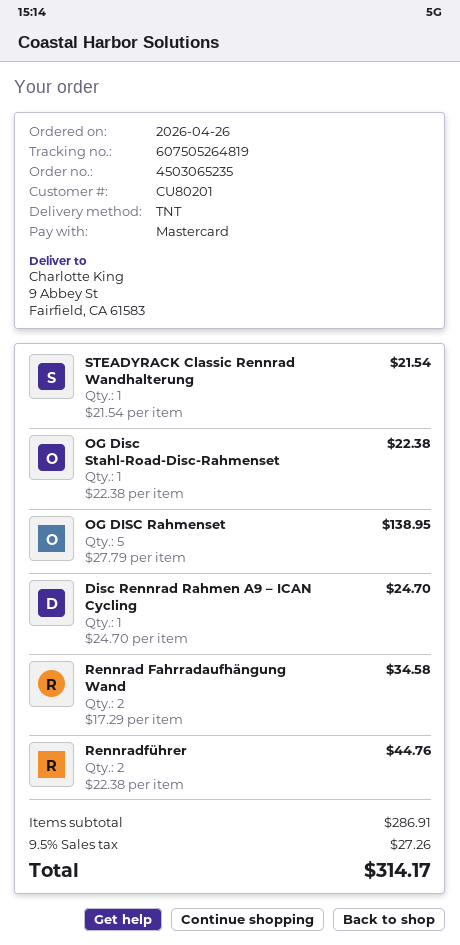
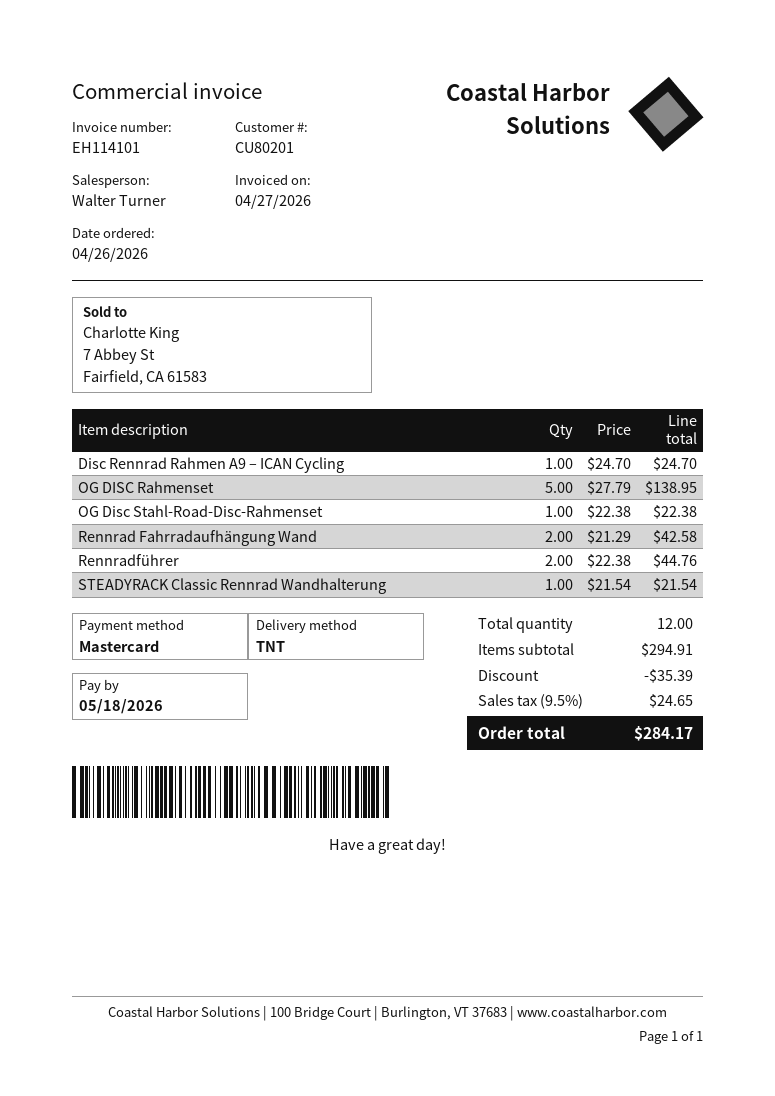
Rennrad Fahrradaufhängung Wand: 2 x 17.29 = 34.58 -> 2 x 21.29 = 42.58
subtotal: 286.91 -> 294.91
discount: none -> 35.39
tax: 9.5% = 27.26 -> 9.5% = 24.65
total: 314.17 -> 284.17

